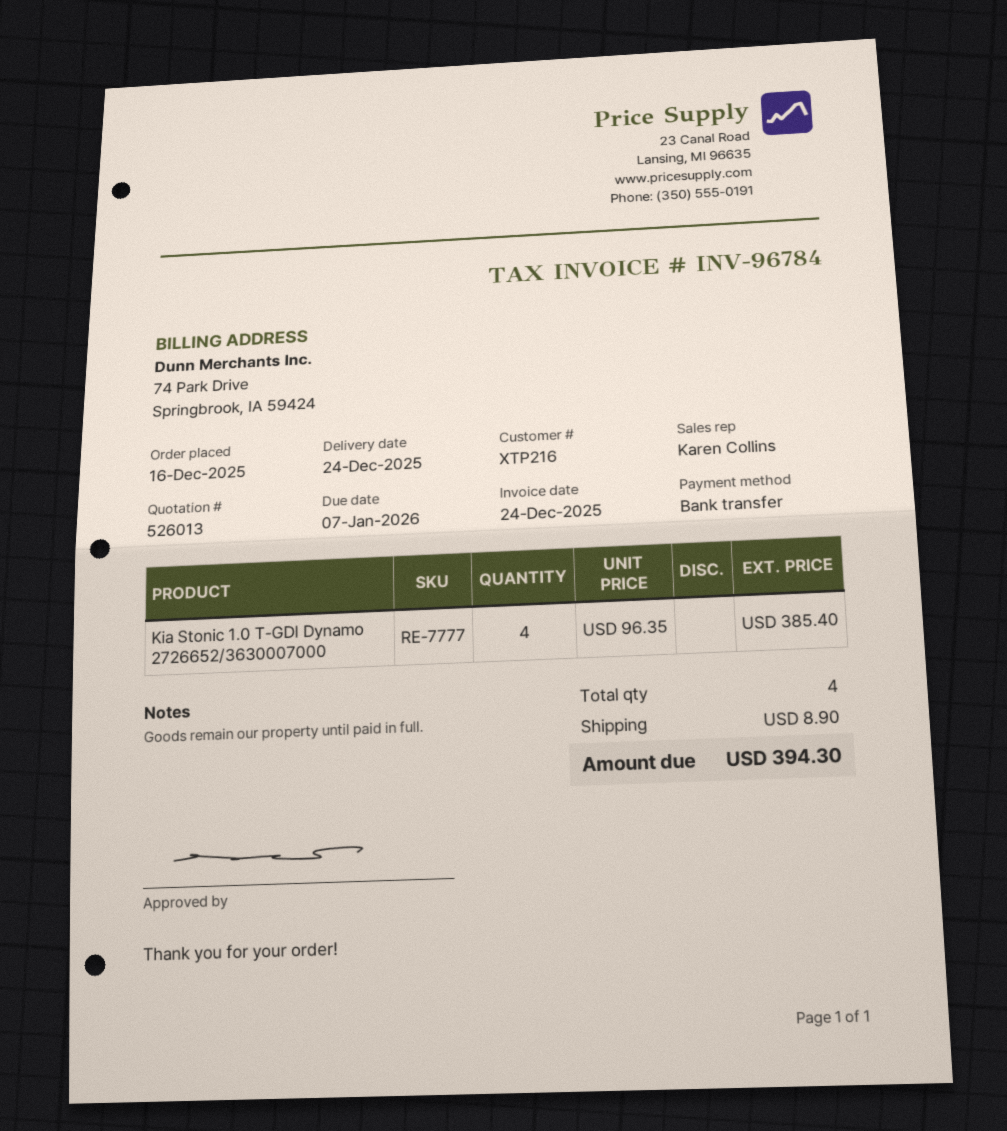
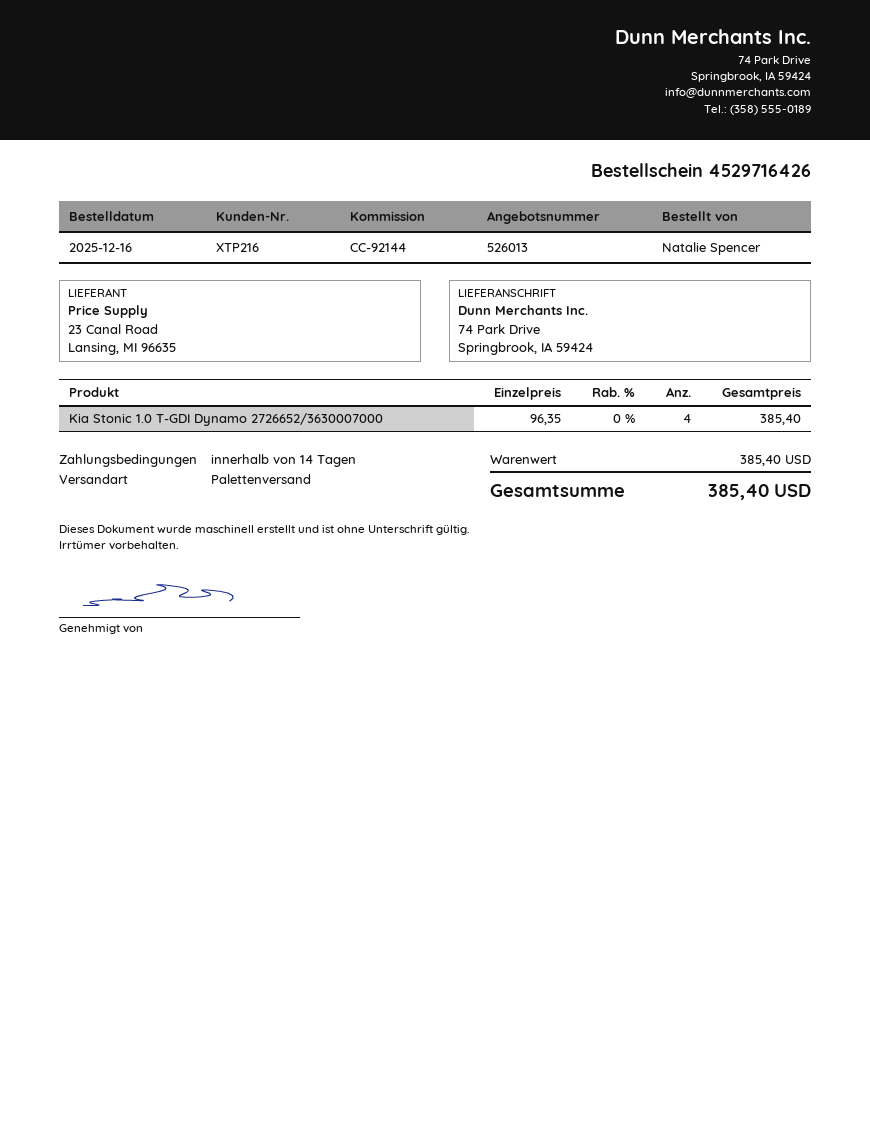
shipping: 8.90 -> none
total: 394.30 -> 385.40

